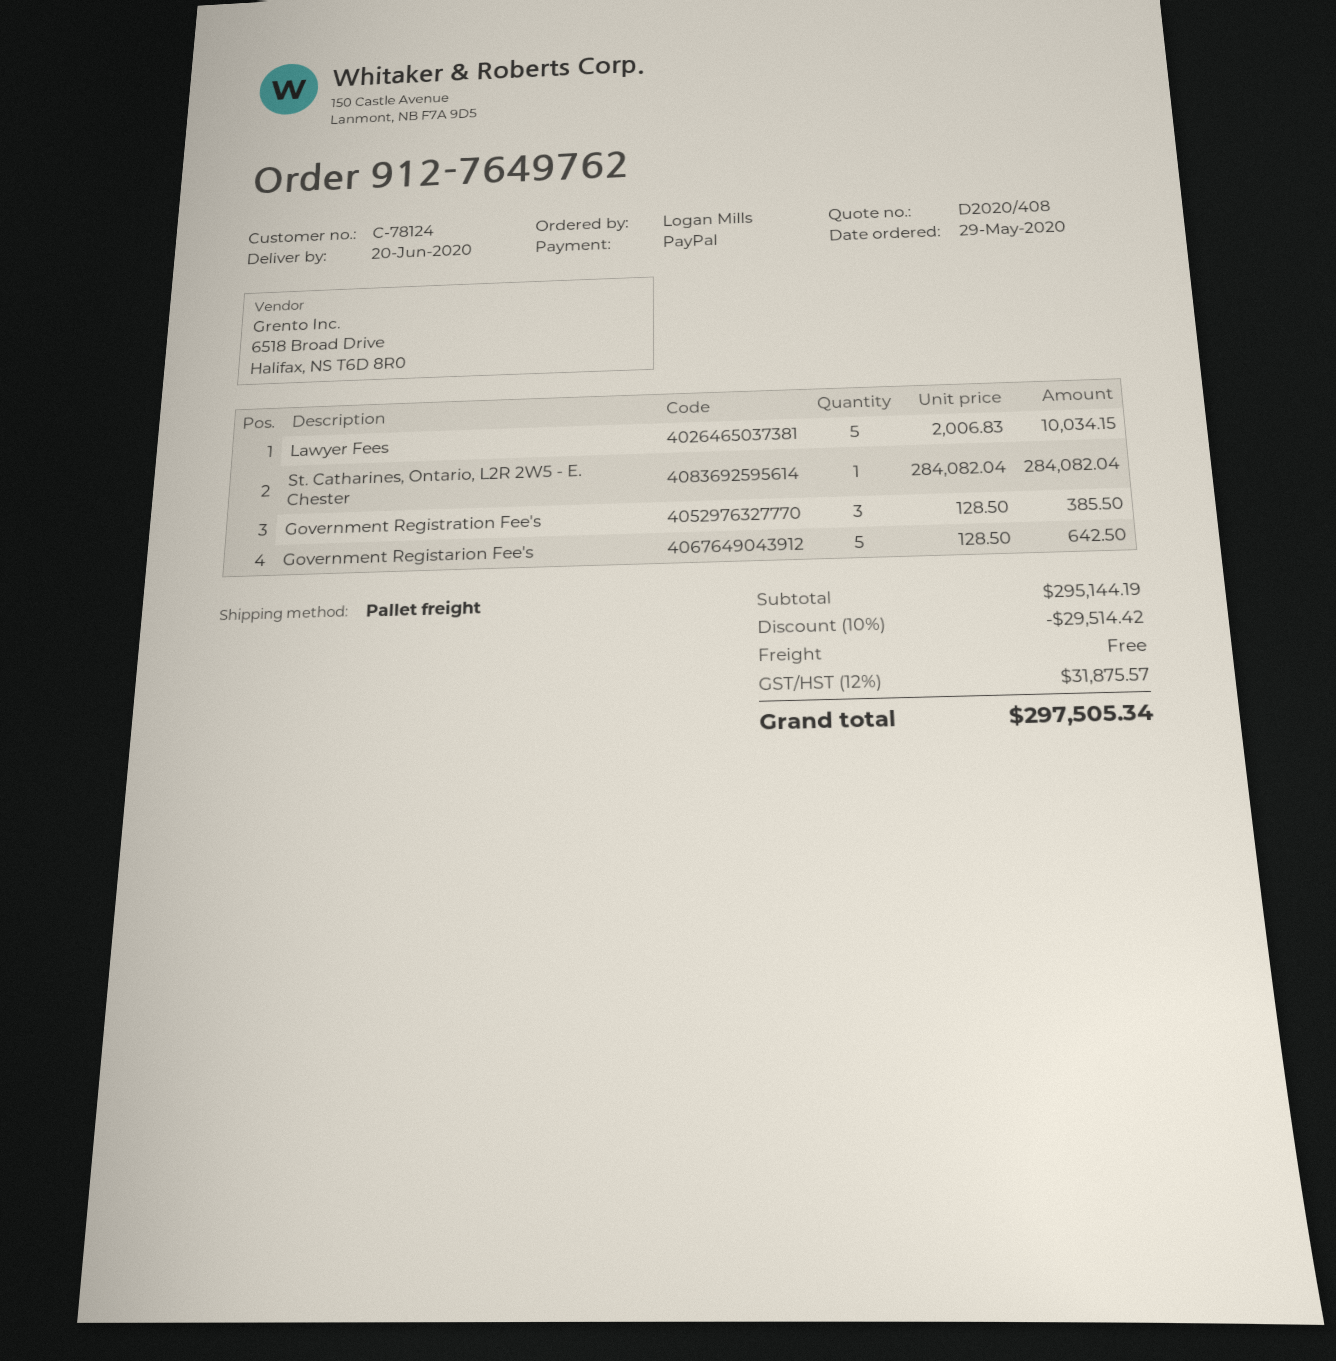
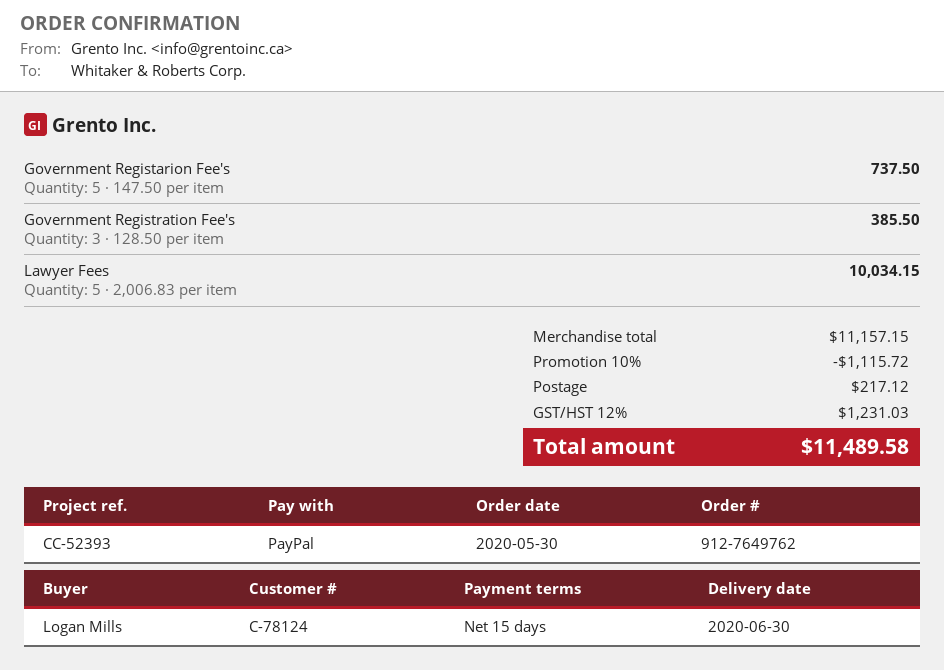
order date: 2020-05-29 -> 2020-05-30
delivery date: 2020-06-20 -> 2020-06-30
St. Catharines, Ontario, L2R 2W5 - E. Chester: 1 x 284082.04 = 284082.04 -> none
Government Registarion Fee's: 5 x 128.50 = 642.50 -> 5 x 147.50 = 737.50
subtotal: 295144.19 -> 11157.15
discount: 10% = 29514.42 -> 10% = 1115.72
shipping: 0.00 -> 217.12
tax: 12% = 31875.57 -> 12% = 1231.03
total: 297505.34 -> 11489.58

